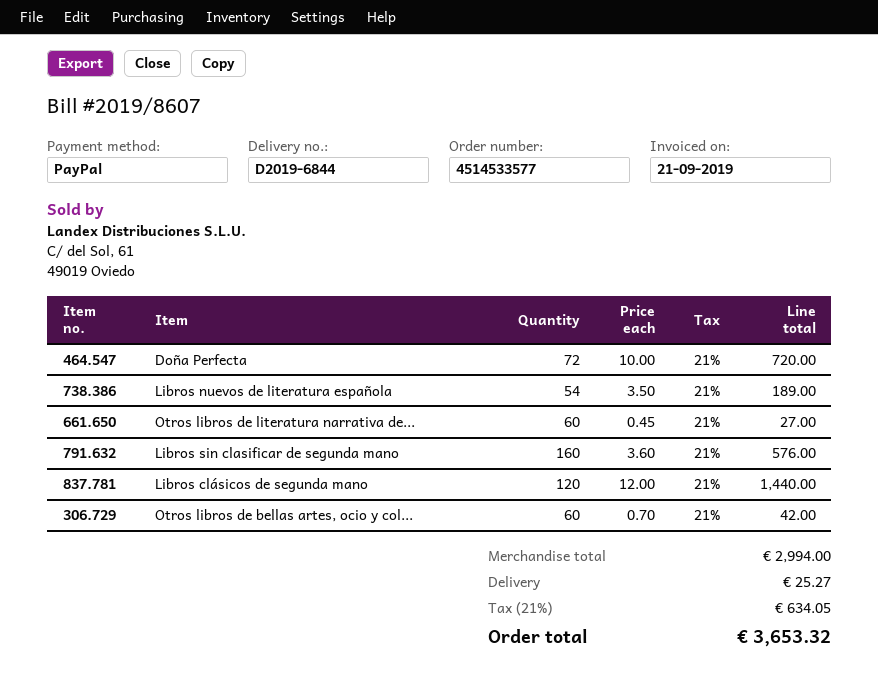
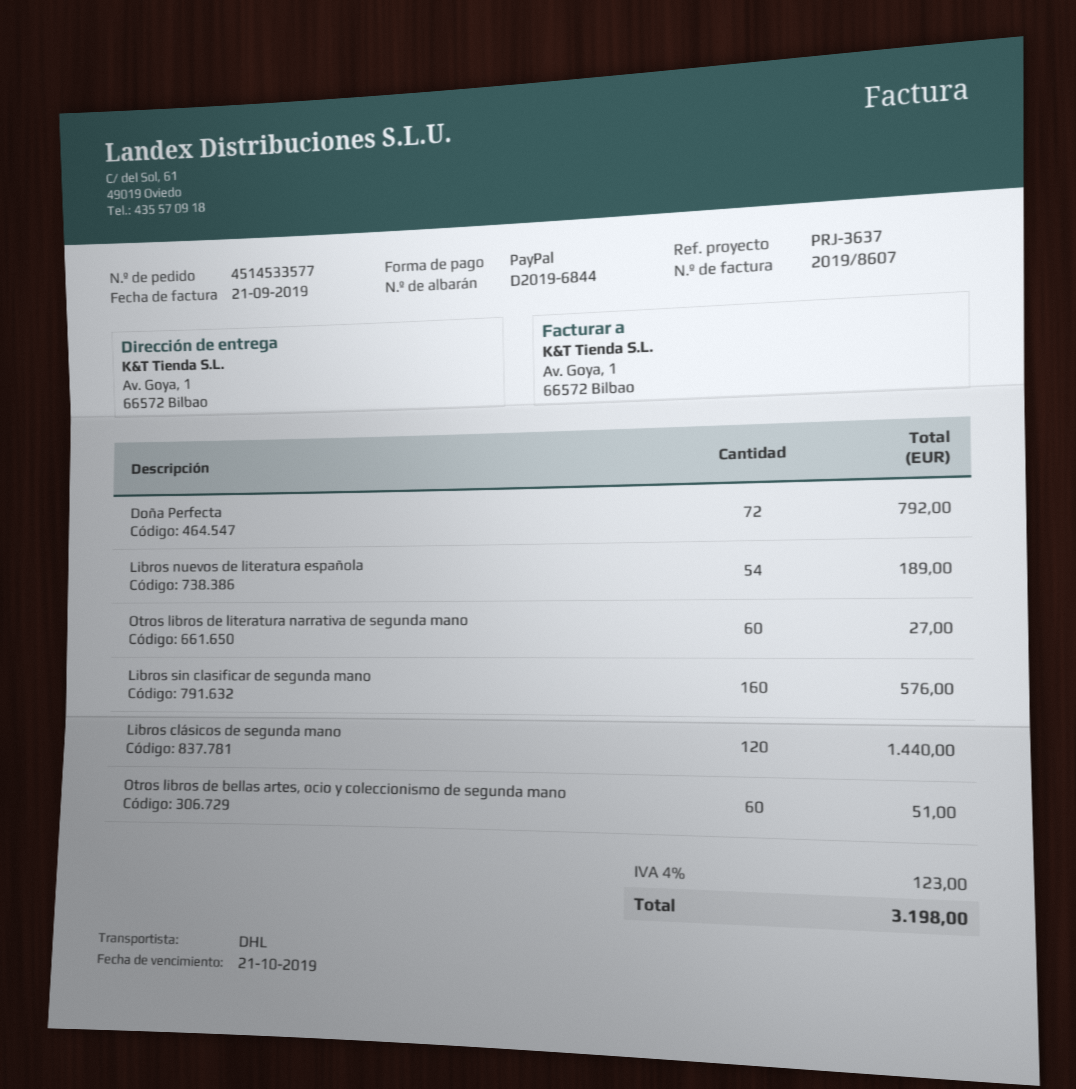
Doña Perfecta: 72 for 720.00 -> 72 for 792.00
Otros libros de bellas artes, ocio y col...: 60 for 42.00 -> 60 for 51.00
shipping: 25.27 -> none
tax: 21% = 634.05 -> 4% = 123.00
total: 3653.32 -> 3198.00

